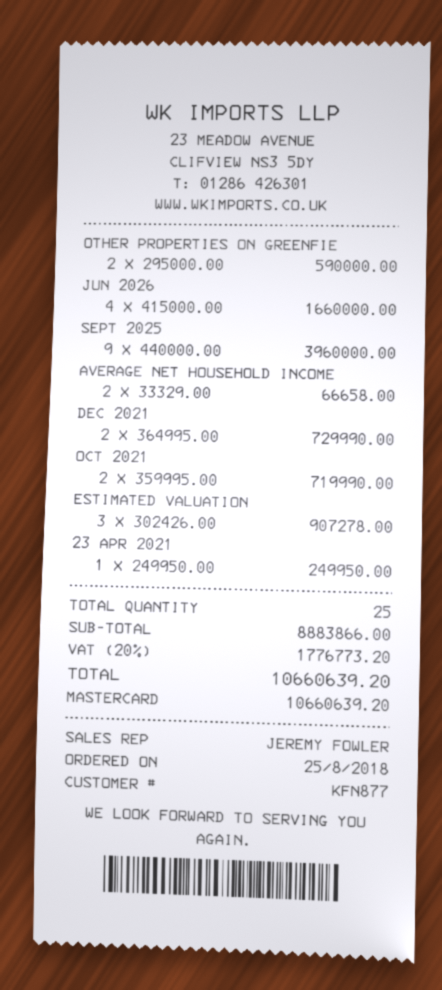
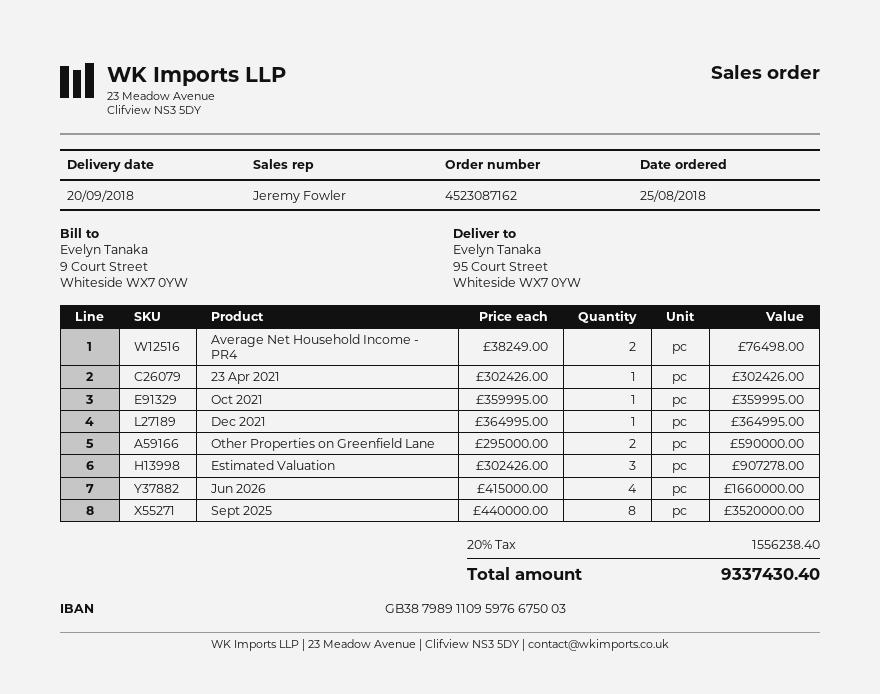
SEPT 2025: 9 x 440000.00 = 3960000.00 -> 8 x 440000.00 = 3520000.00
AVERAGE NET HOUSEHOLD INCOME: 2 x 33329.00 = 66658.00 -> 2 x 38249.00 = 76498.00
DEC 2021: 2 x 364995.00 = 729990.00 -> 1 x 364995.00 = 364995.00
OCT 2021: 2 x 359995.00 = 719990.00 -> 1 x 359995.00 = 359995.00
23 APR 2021: 1 x 249950.00 = 249950.00 -> 1 x 302426.00 = 302426.00
tax: 20% = 1776773.20 -> 20% = 1556238.40
total: 10660639.20 -> 9337430.40

